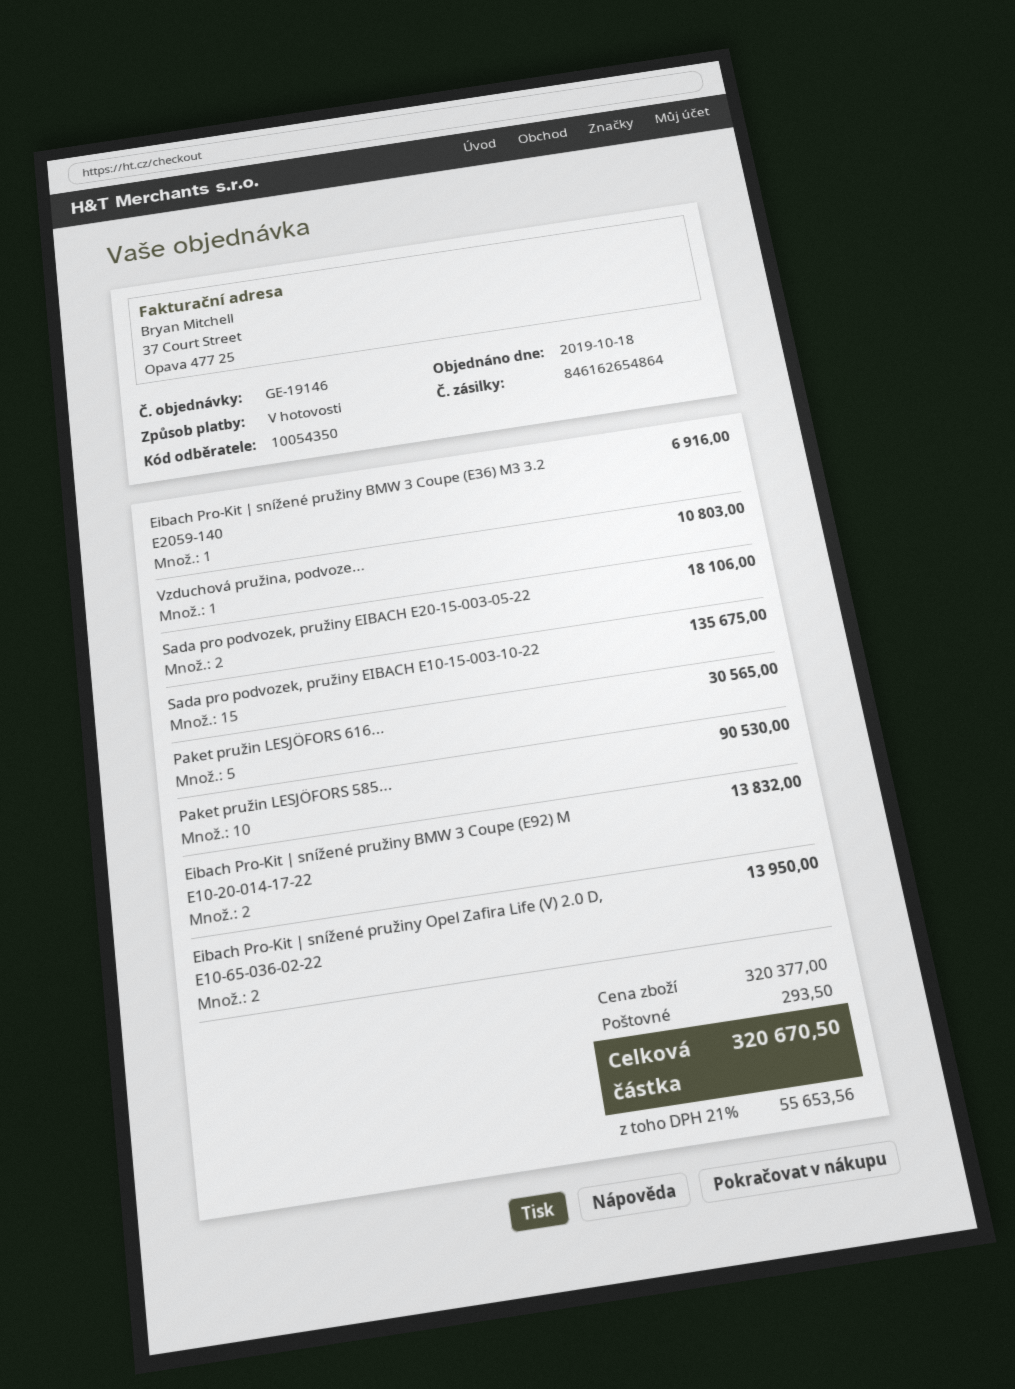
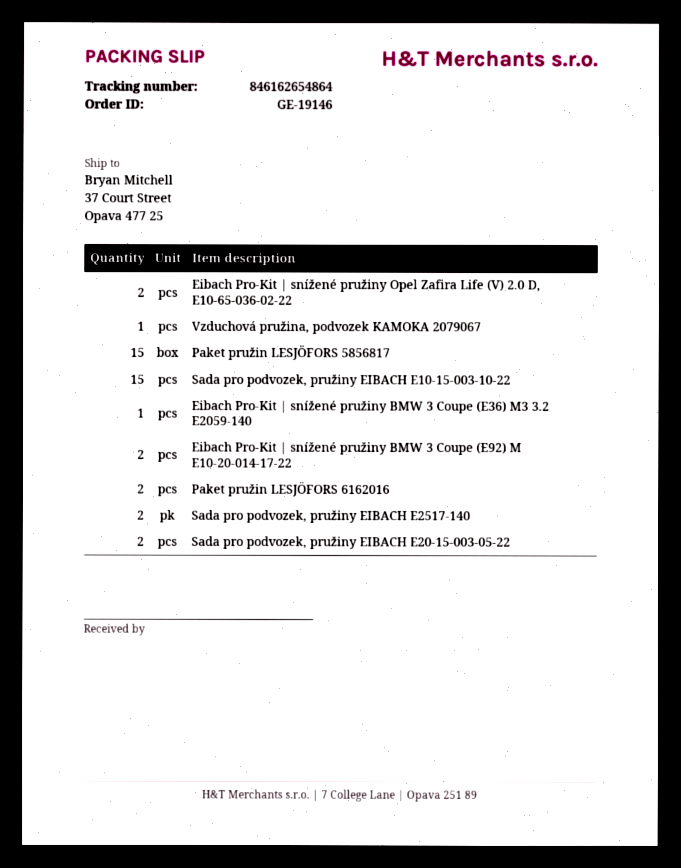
Paket pružin LESJÖFORS 616...: 5 -> 2
Paket pružin LESJÖFORS 585...: 10 -> 15
Sada pro podvozek, pružiny EIBACH E2517-140: none -> 2

